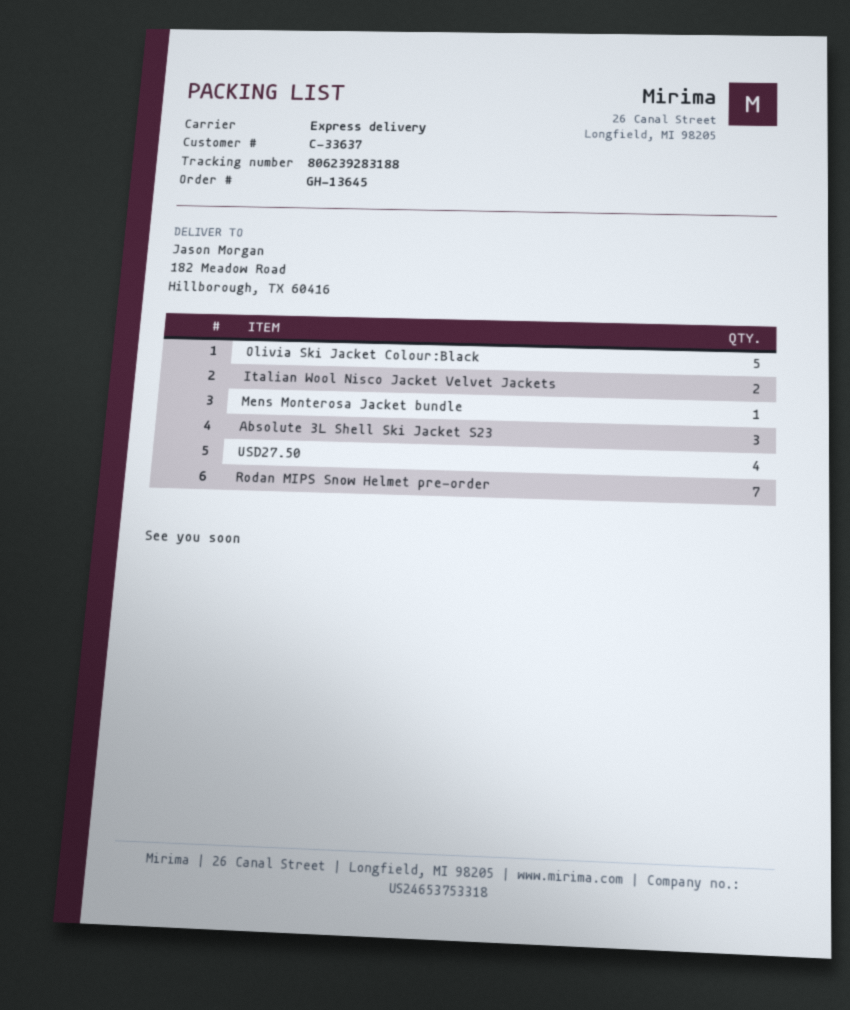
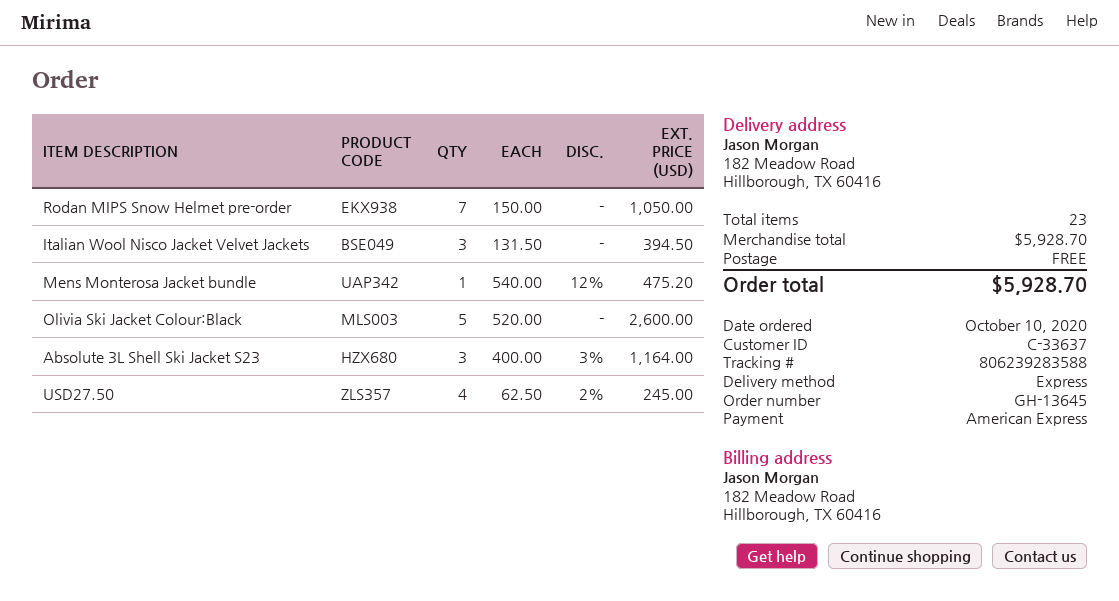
tracking number: 806239283188 -> 806239283588
Italian Wool Nisco Jacket Velvet Jackets: 2 -> 3

